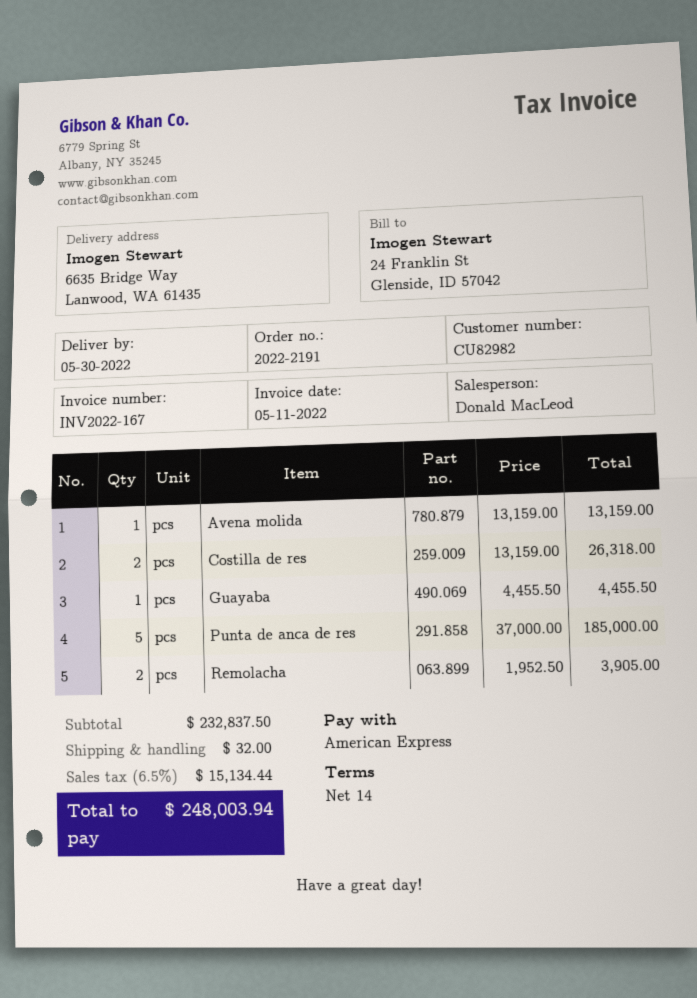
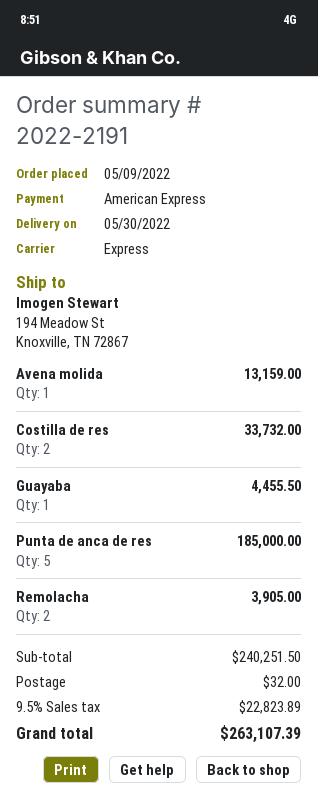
ship to: 6635 Bridge Way, Lanwood, WA 61435 -> 194 Meadow St, Knoxville, TN 72867
Costilla de res: 2 for 26318.00 -> 2 for 33732.00
subtotal: 232837.50 -> 240251.50
tax: 6.5% = 15134.44 -> 9.5% = 22823.89
total: 248003.94 -> 263107.39

